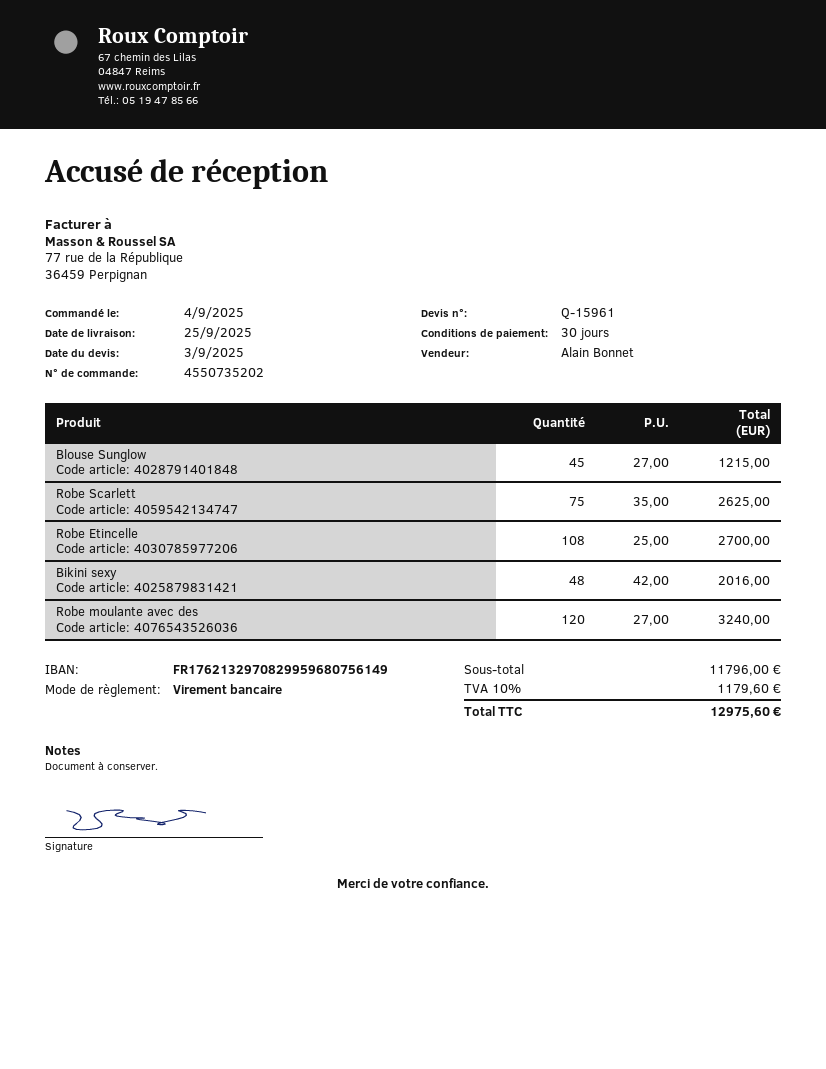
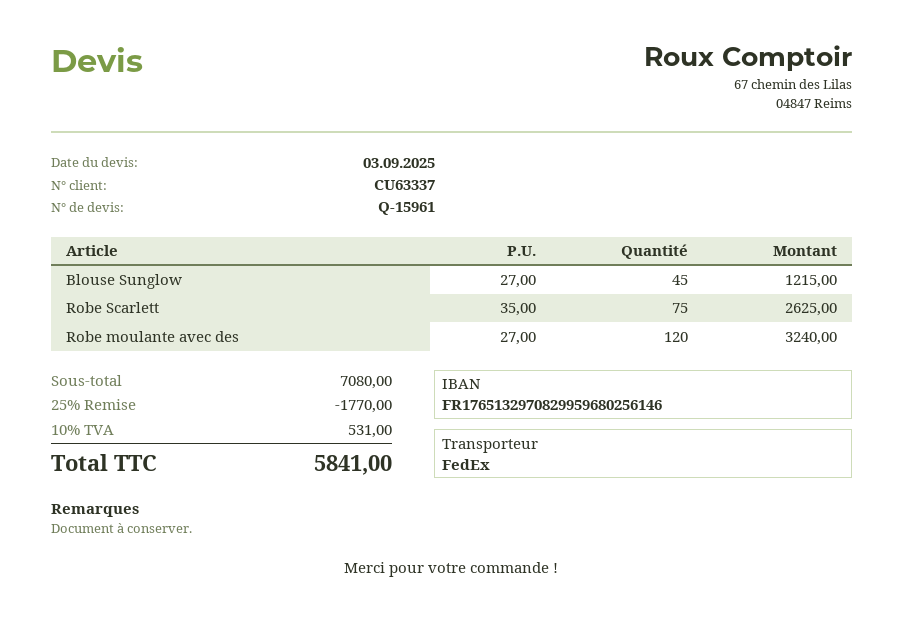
bank account: FR1762132970829959680756149 -> FR1765132970829959680256146
Robe Etincelle: 108 x 25.00 = 2700.00 -> none
Bikini sexy: 48 x 42.00 = 2016.00 -> none
subtotal: 11796.00 -> 7080.00
discount: none -> 25% = 1770.00
tax: 10% = 1179.60 -> 10% = 531.00
total: 12975.60 -> 5841.00

